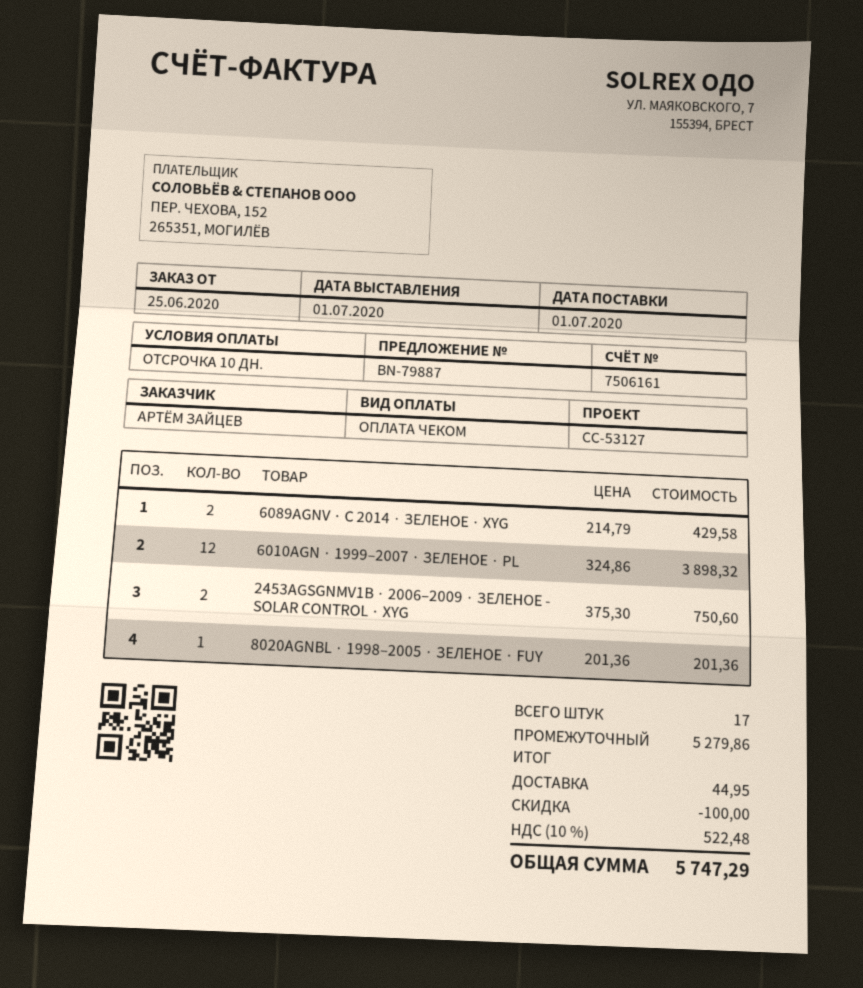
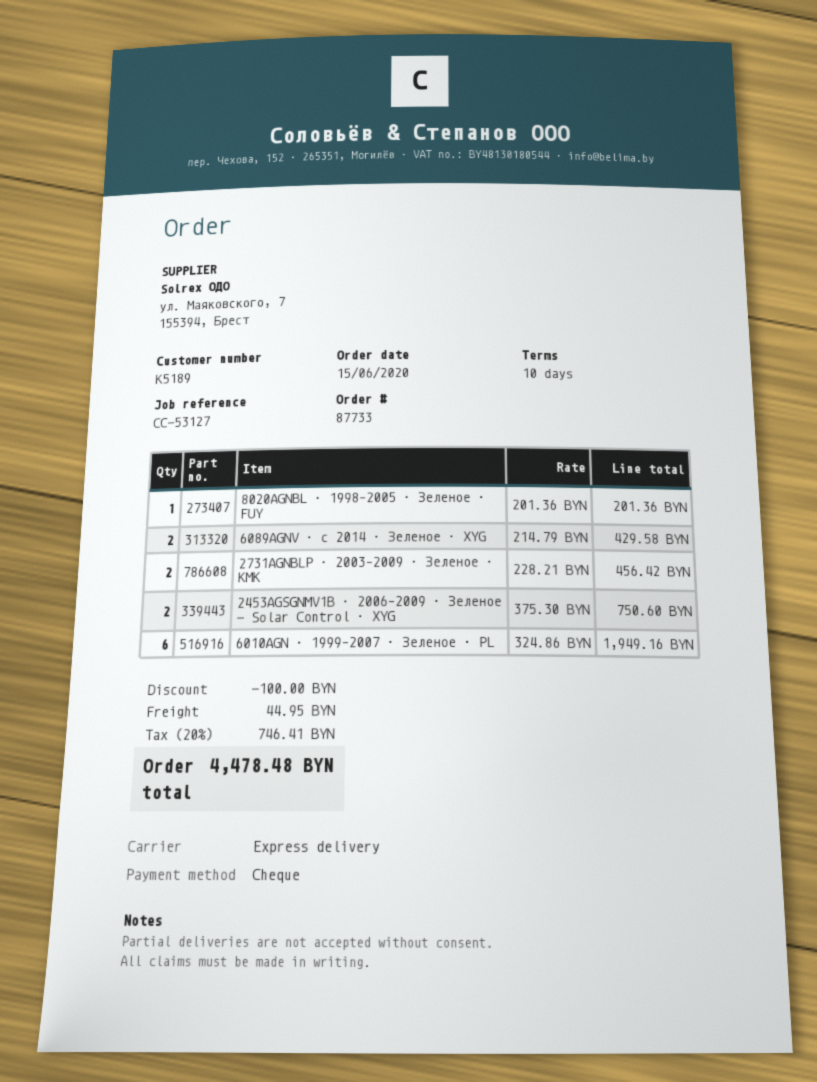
order date: 2020-06-25 -> 2020-06-15
6010AGN · 1999–2007 · ЗЕЛЕНОЕ · PL: 12 x 324.86 = 3898.32 -> 6 x 324.86 = 1949.16
2731AGNBLP · 2003–2009 · Зеленое · KMK: none -> 2 x 228.21 = 456.42
tax: 10% = 522.48 -> 20% = 746.41
total: 5747.29 -> 4478.48

